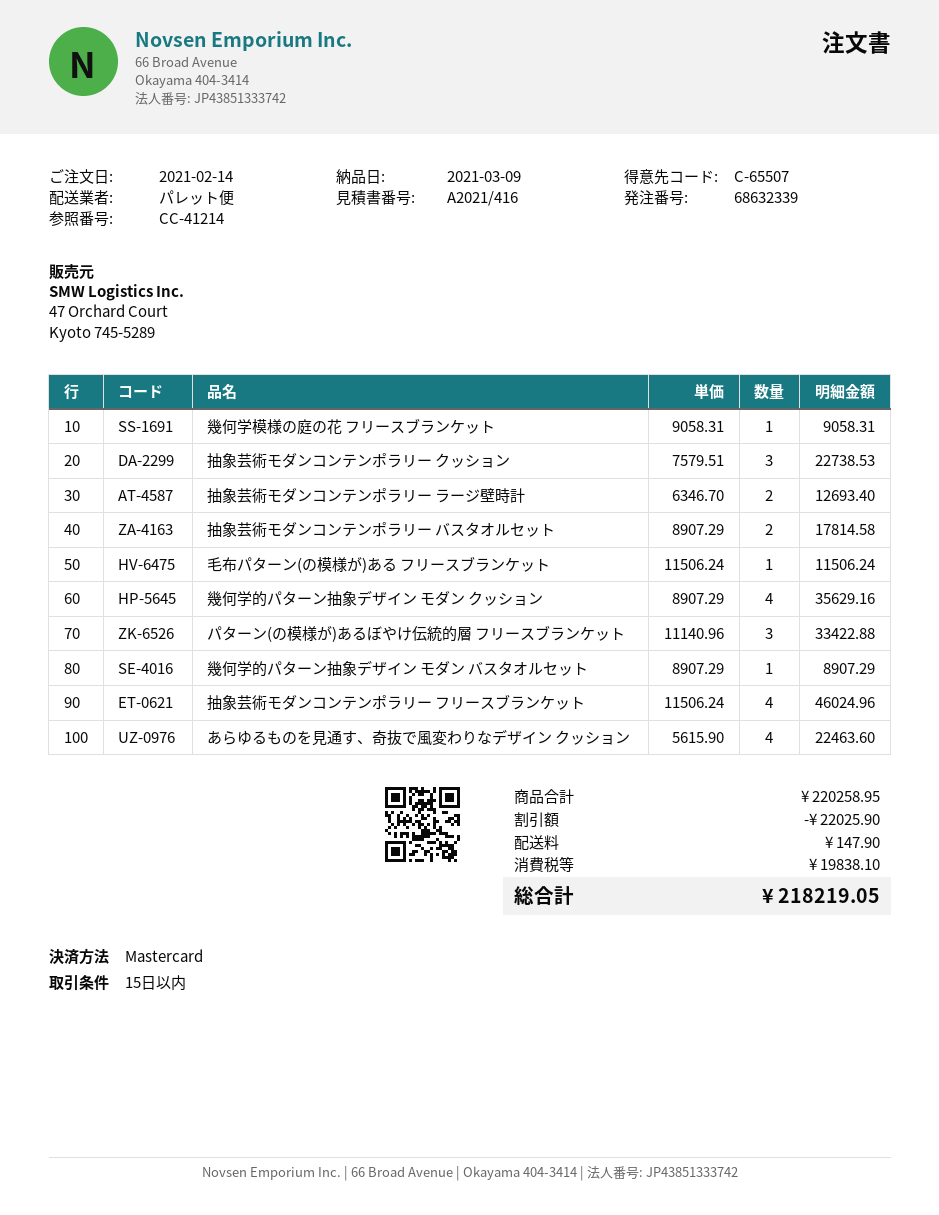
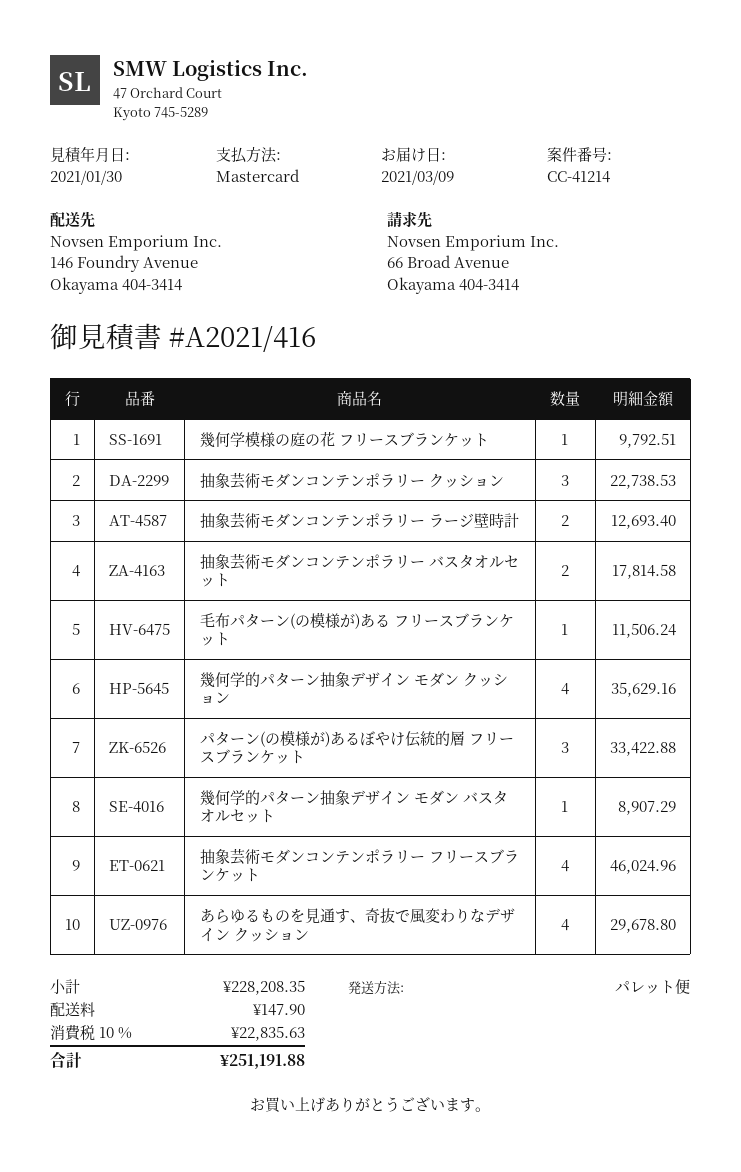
幾何学模様の庭の花 フリースブランケット: 1 for 9058.31 -> 1 for 9792.51
あらゆるものを見通す、奇抜で風変わりなデザイン クッション: 4 for 22463.60 -> 4 for 29678.80
subtotal: 220258.95 -> 228208.35
discount: 22025.90 -> none
tax: 19838.10 -> 22835.63
total: 218219.05 -> 251191.88

